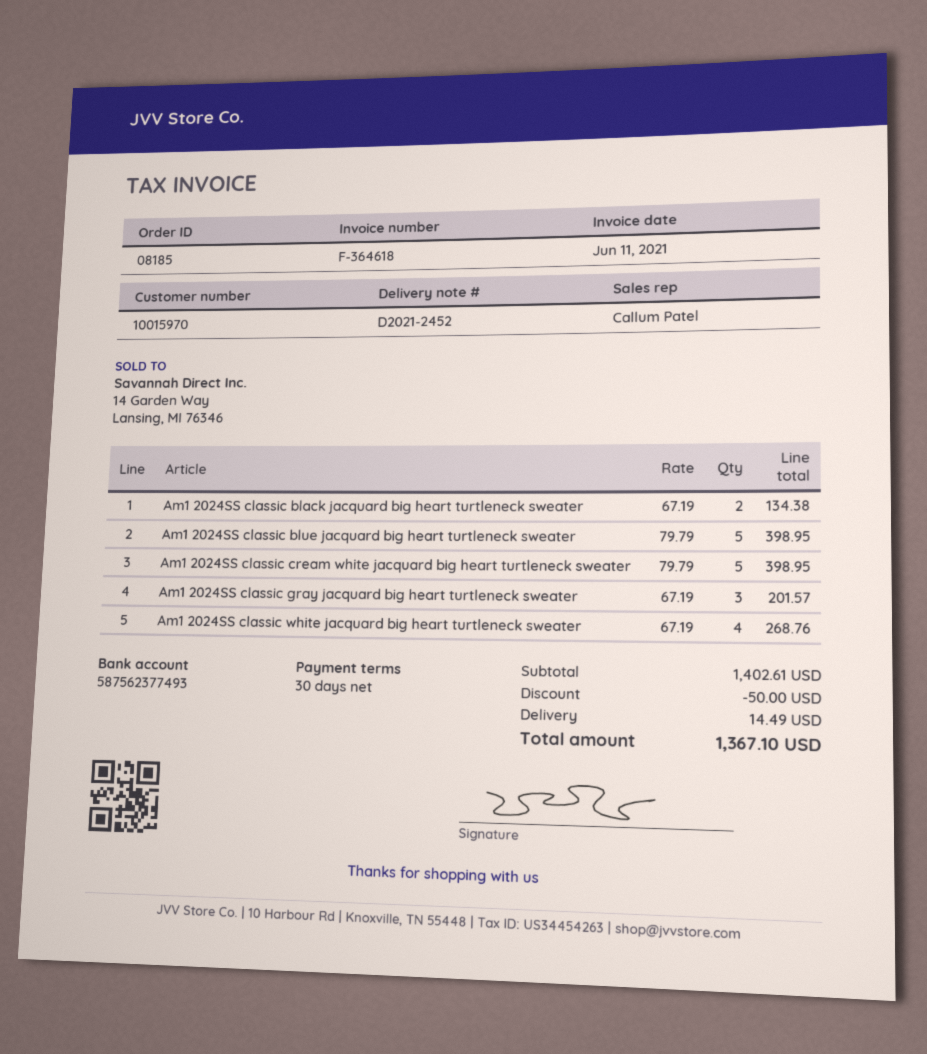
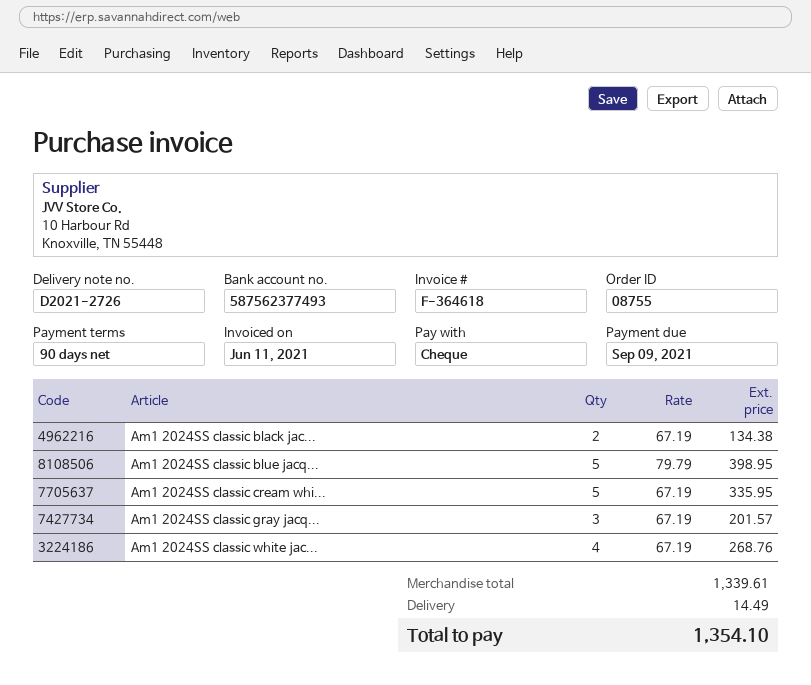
order number: 08185 -> 08755
delivery note number: D2021-2452 -> D2021-2726
payment terms: 30 days -> 90 days
Am1 2024SS classic cream white jacquard big heart turtleneck sweater: 5 x 79.79 = 398.95 -> 5 x 67.19 = 335.95
subtotal: 1402.61 -> 1339.61
discount: 50.00 -> none
total: 1367.10 -> 1354.10

